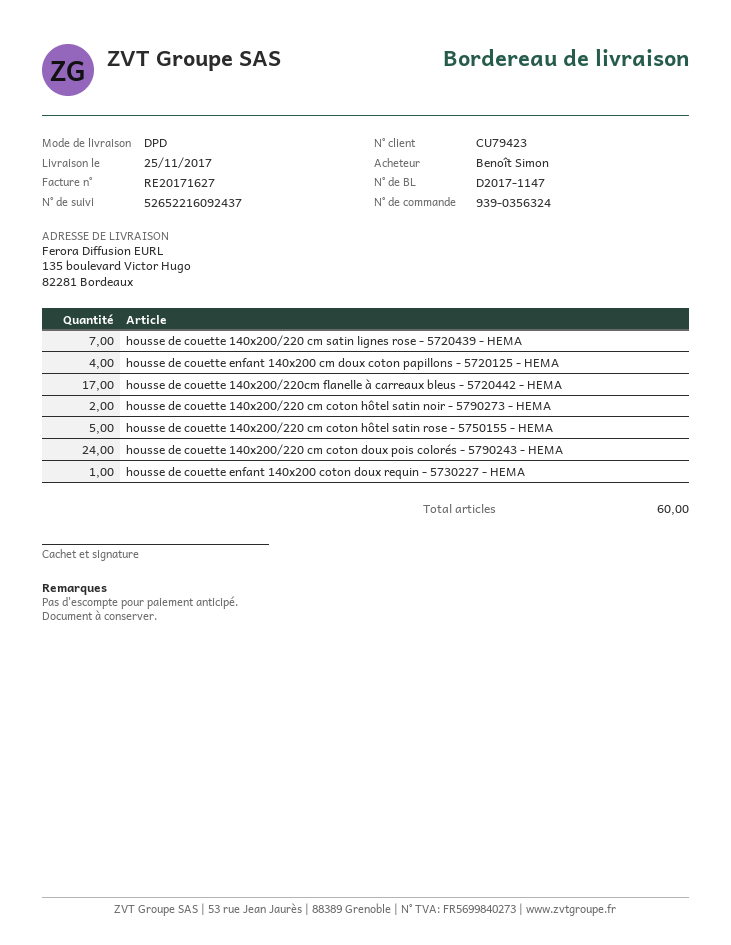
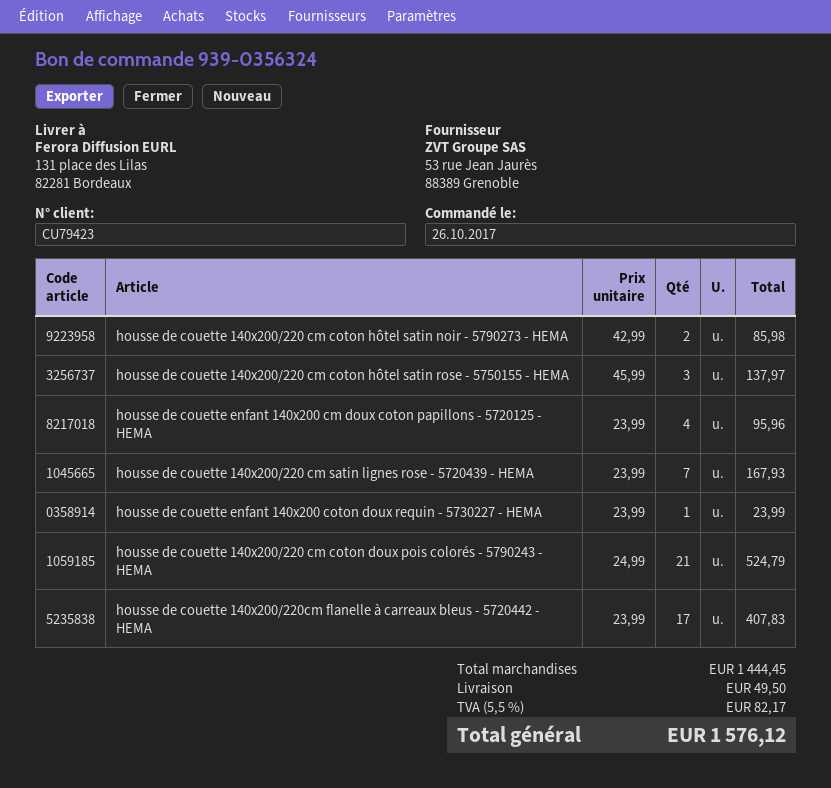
ship to: 135 boulevard Victor Hugo, 82281 Bordeaux -> 131 place des Lilas, 82281 Bordeaux
housse de couette 140x200/220 cm coton hôtel satin rose - 5750155 - HEMA: 5 -> 3
housse de couette 140x200/220 cm coton doux pois colorés - 5790243 - HEMA: 24 -> 21

